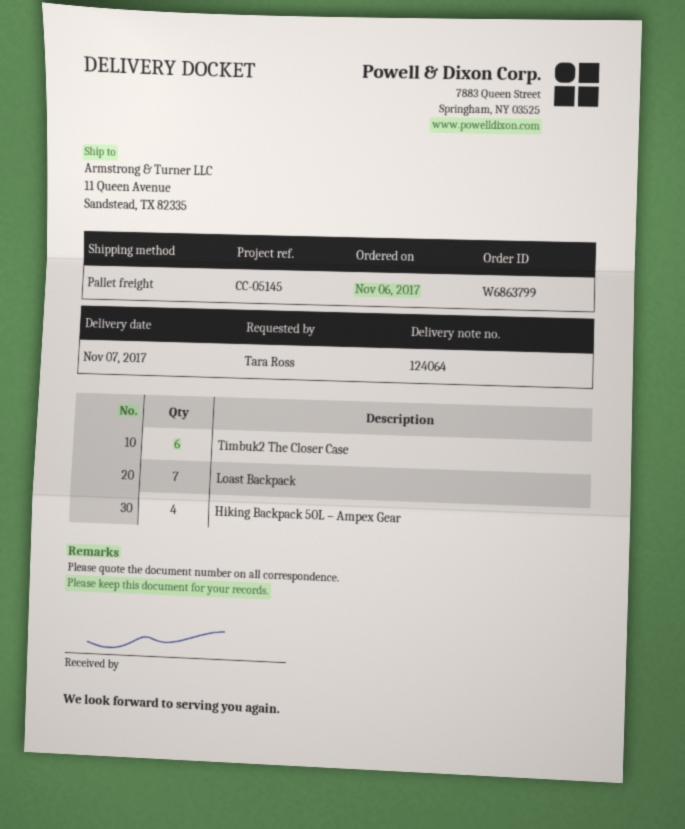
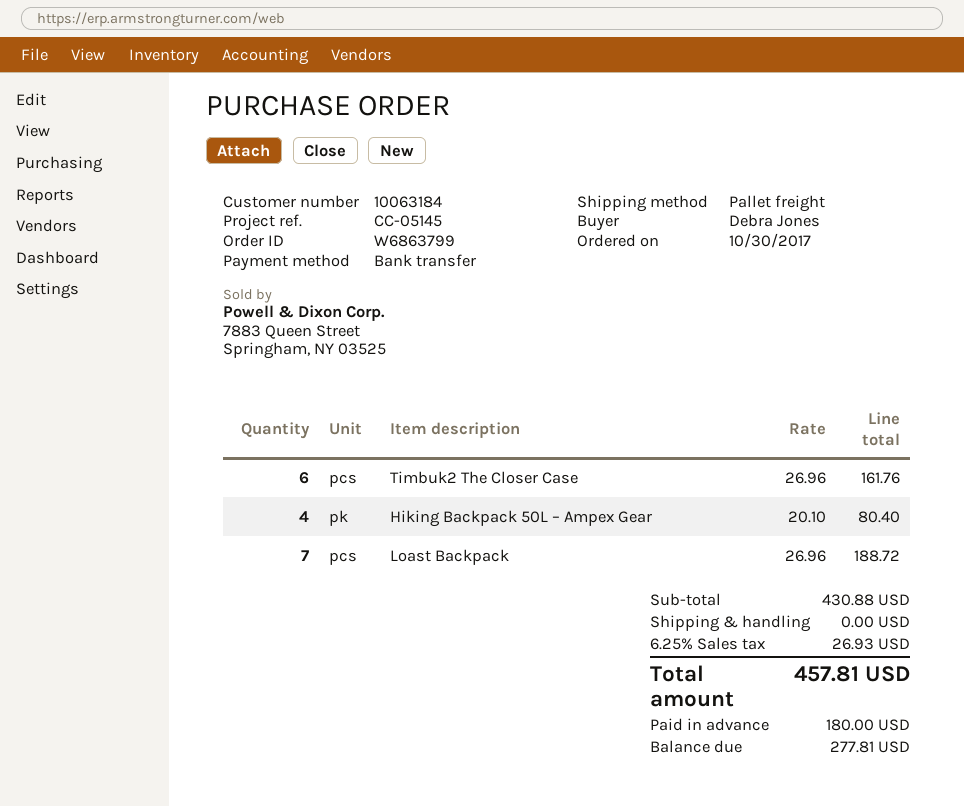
order date: 2017-11-06 -> 2017-10-30
ordered by: Tara Ross -> Debra Jones

